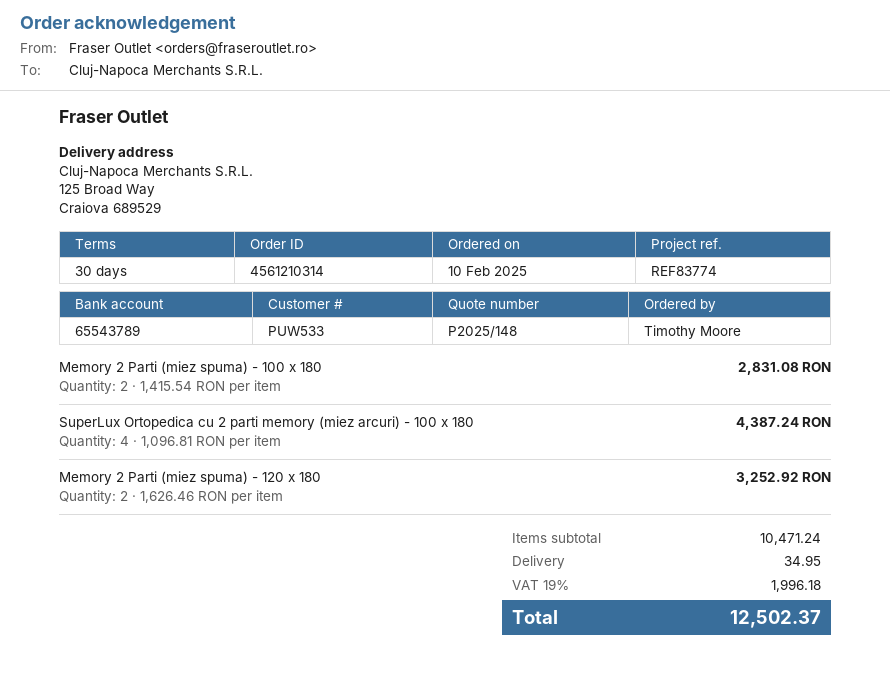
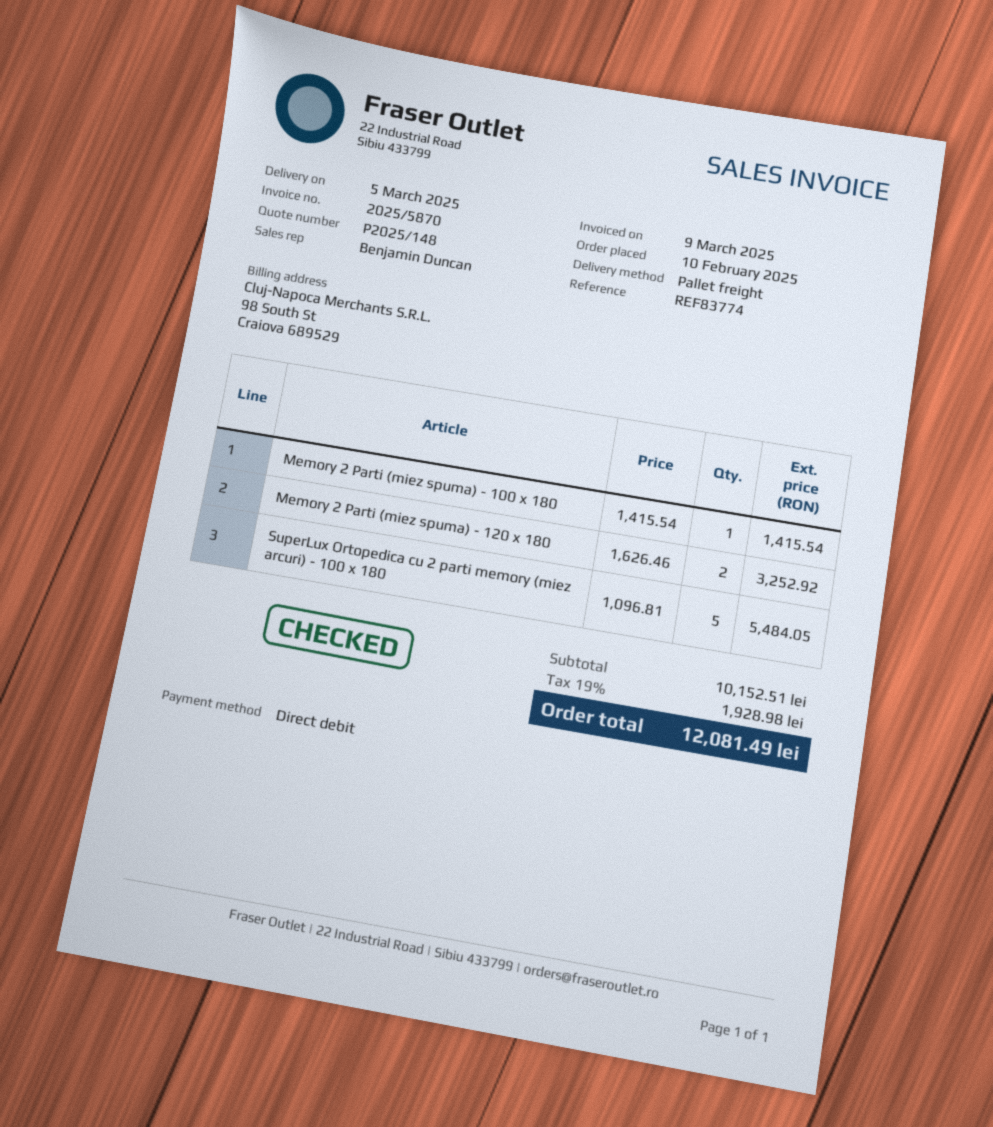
Memory 2 Parti (miez spuma) - 100 x 180: 2 x 1415.54 = 2831.08 -> 1 x 1415.54 = 1415.54
SuperLux Ortopedica cu 2 parti memory (miez arcuri) - 100 x 180: 4 x 1096.81 = 4387.24 -> 5 x 1096.81 = 5484.05
subtotal: 10471.24 -> 10152.51
shipping: 34.95 -> none
tax: 19% = 1996.18 -> 19% = 1928.98
total: 12502.37 -> 12081.49

